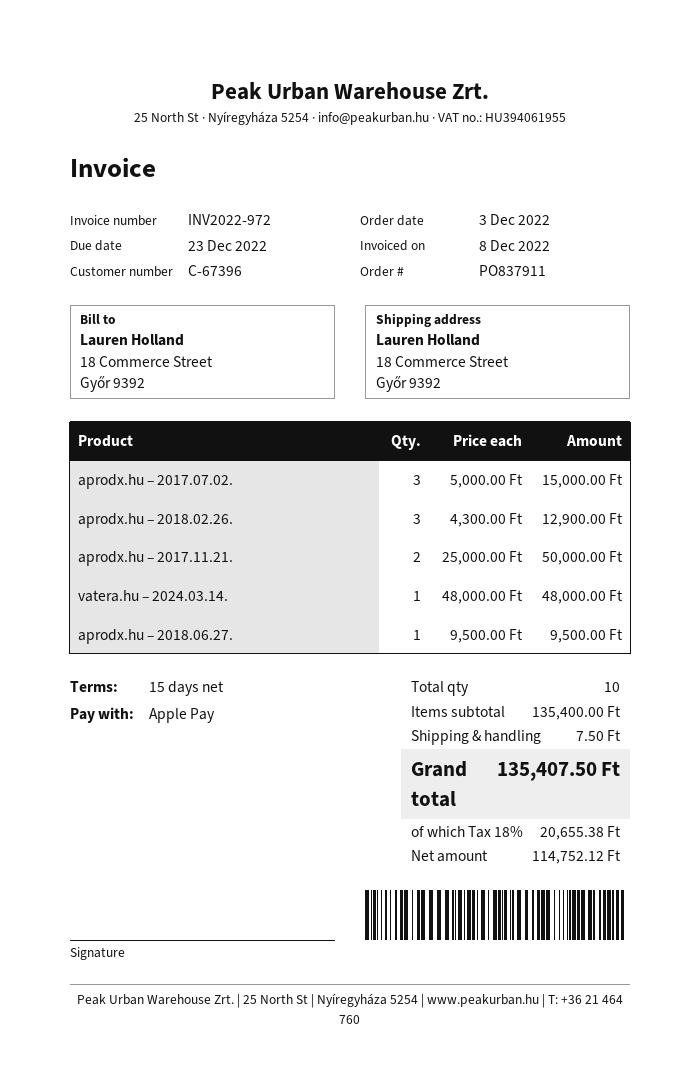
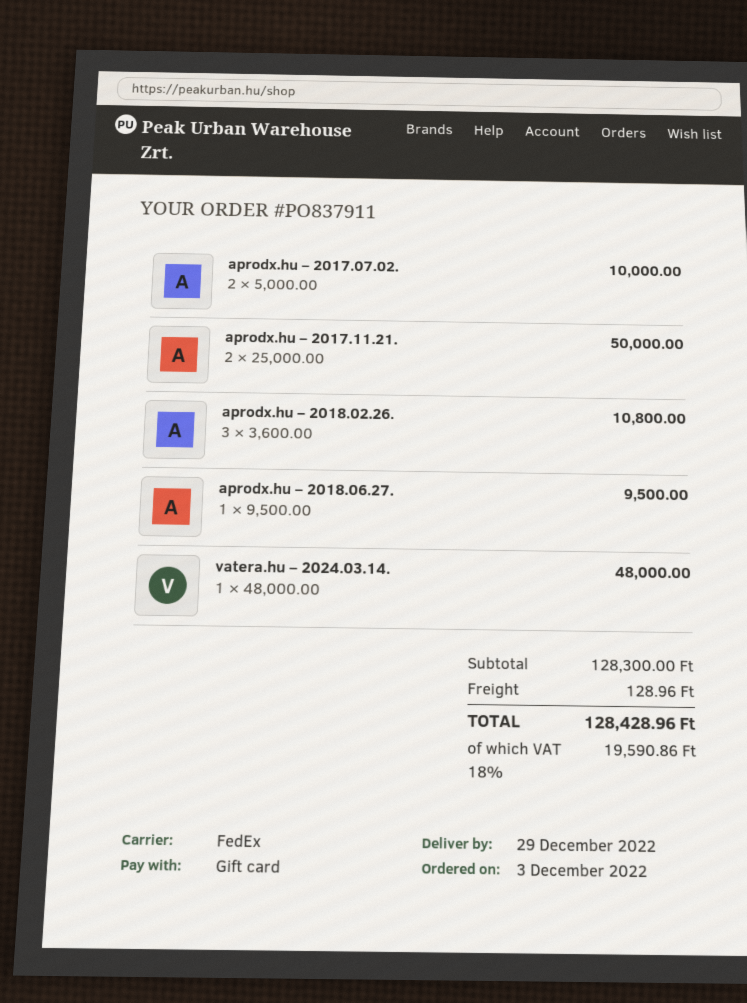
payment method: Apple Pay -> gift card
aprodx.hu – 2017.07.02.: 3 x 5000.00 = 15000.00 -> 2 x 5000.00 = 10000.00
aprodx.hu – 2018.02.26.: 3 x 4300.00 = 12900.00 -> 3 x 3600.00 = 10800.00
subtotal: 135400.00 -> 128300.00
shipping: 7.50 -> 128.96
tax: 18% = 20655.38 -> 18% = 19590.86
total: 135407.50 -> 128428.96

